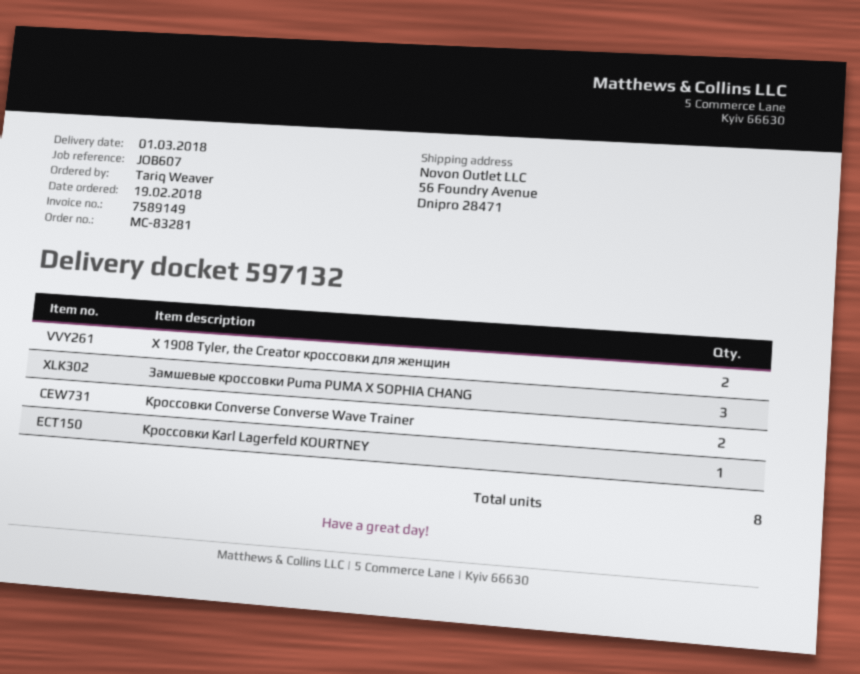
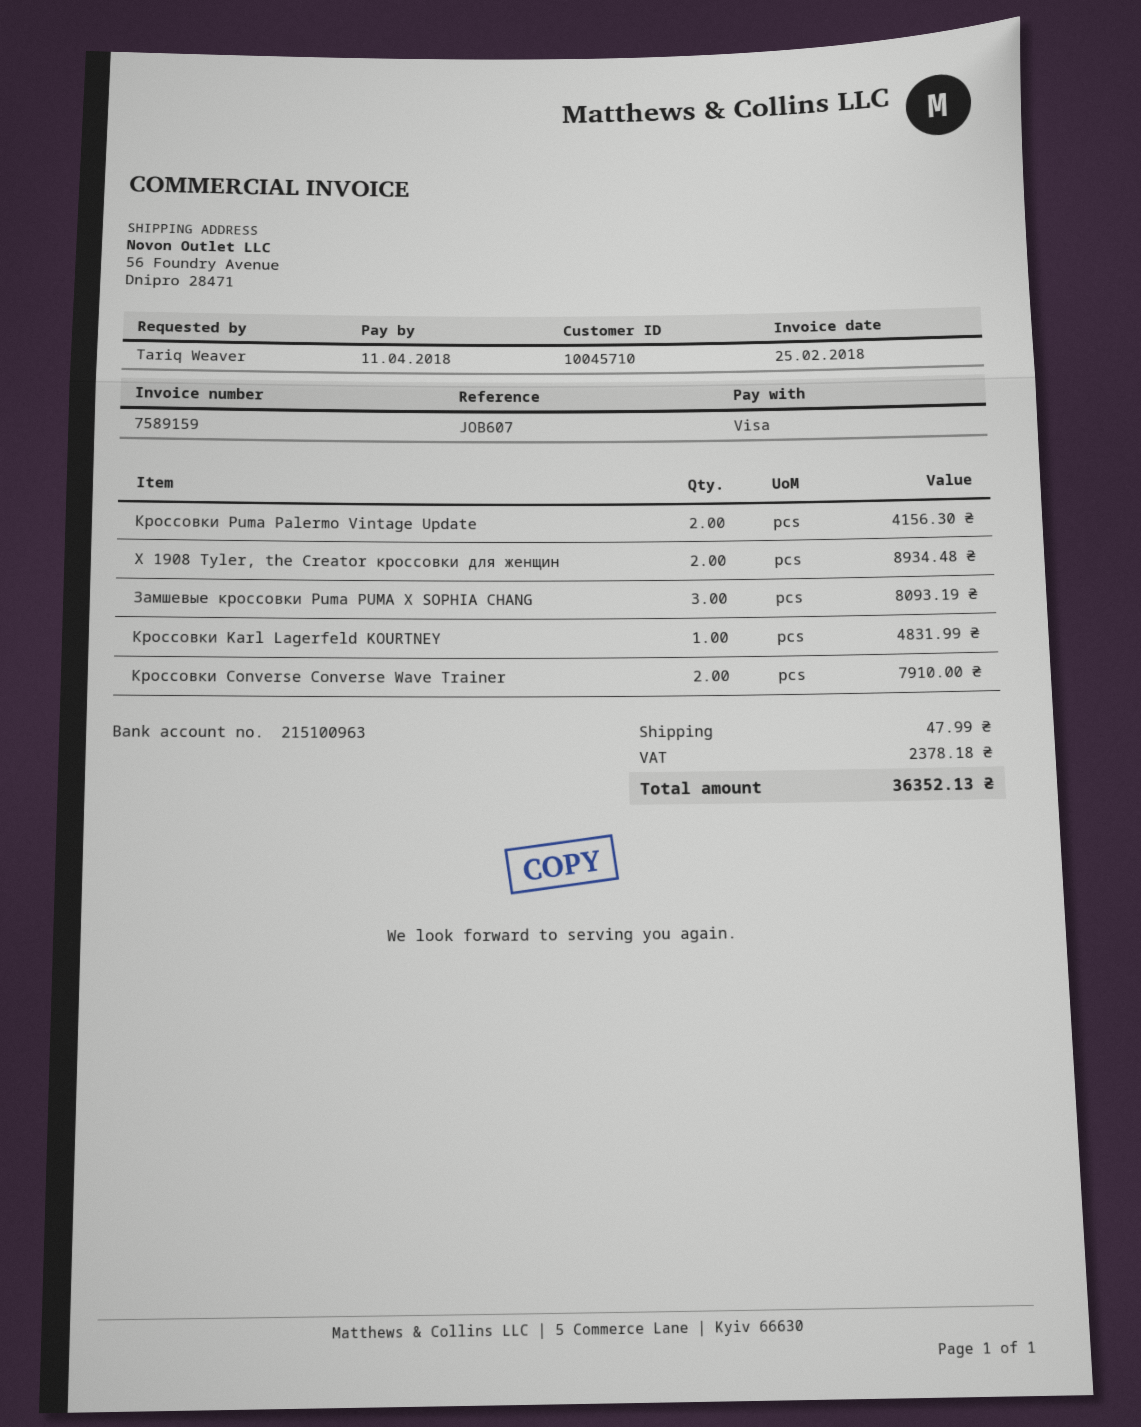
invoice number: 7589149 -> 7589159
Кроссовки Puma Palermo Vintage Update: none -> 2

